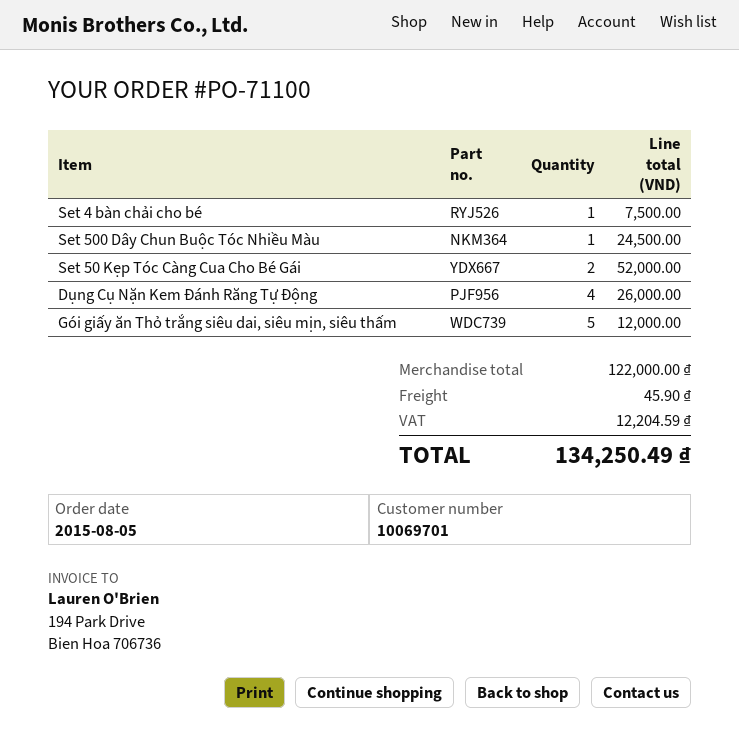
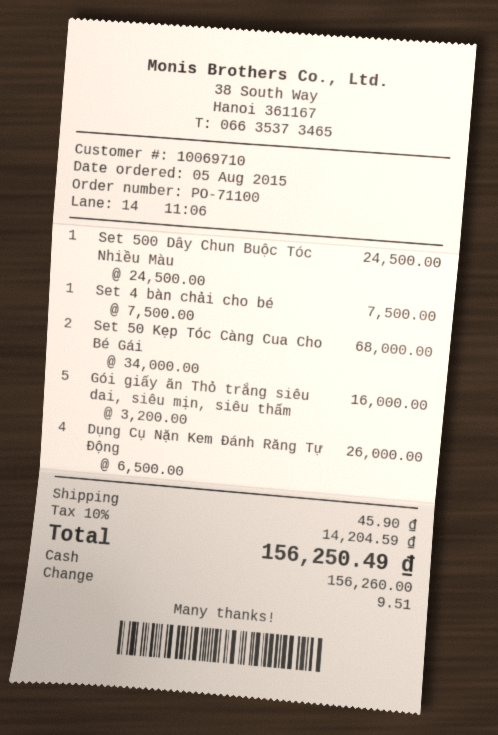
customer number: 10069701 -> 10069710
Set 50 Kẹp Tóc Càng Cua Cho Bé Gái: 2 for 52000.00 -> 2 for 68000.00
Gói giấy ăn Thỏ trắng siêu dai, siêu mịn, siêu thấm: 5 for 12000.00 -> 5 for 16000.00
tax: 12204.59 -> 14204.59
total: 134250.49 -> 156250.49

